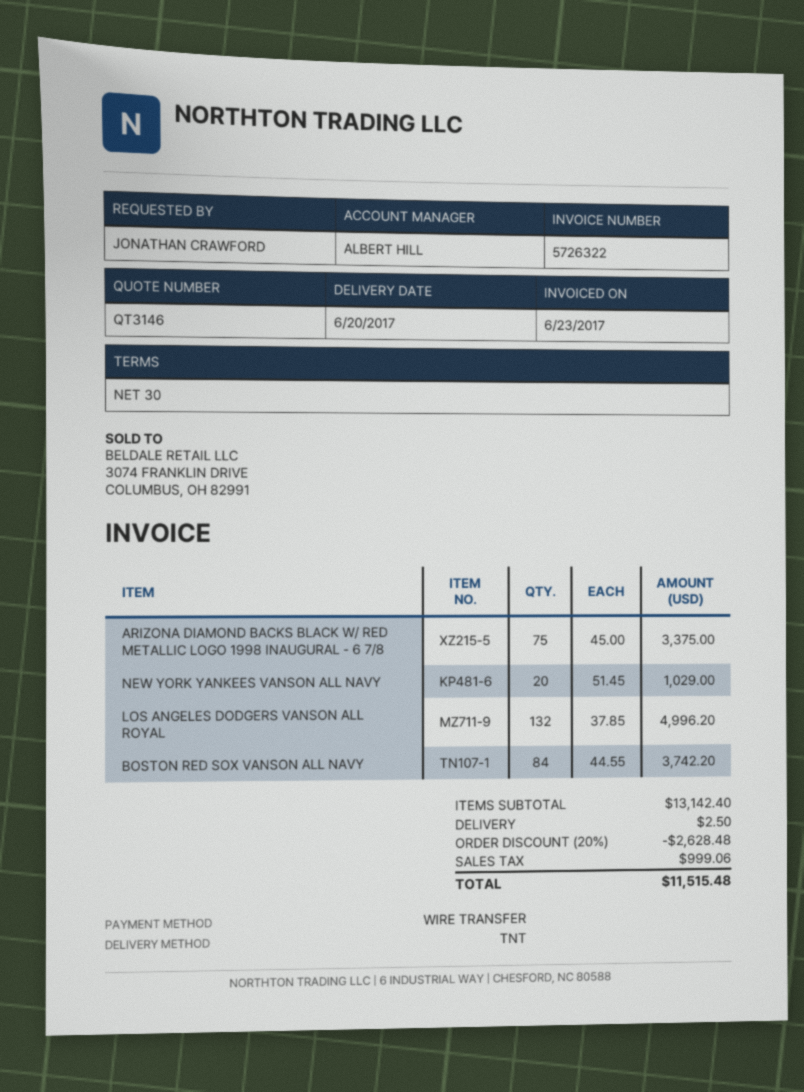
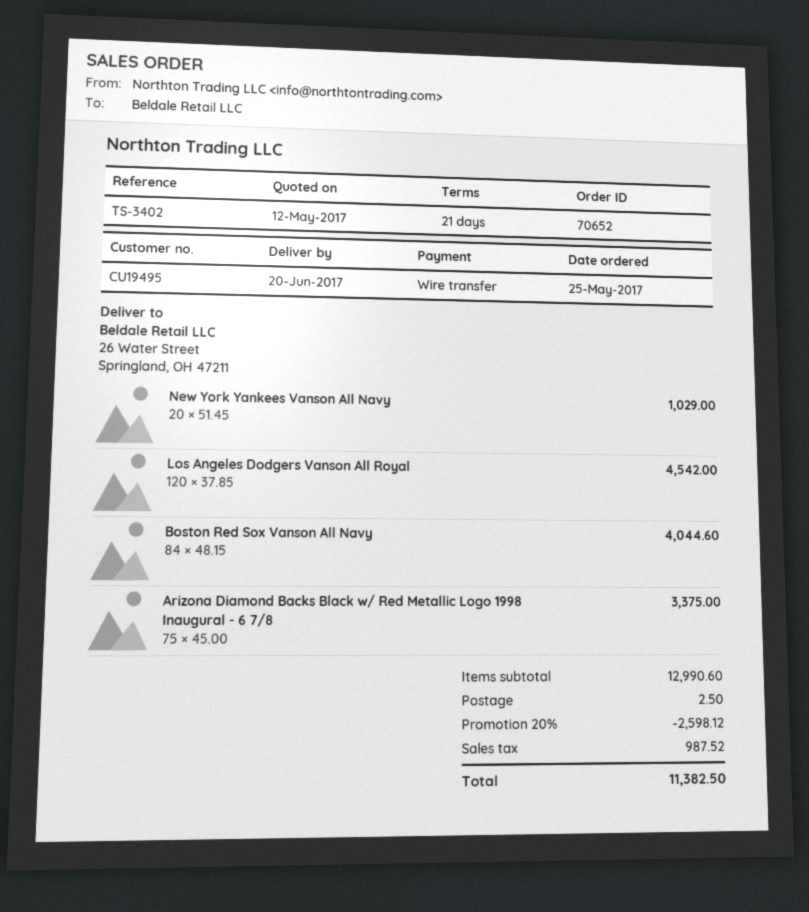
payment terms: 30 days -> 21 days
LOS ANGELES DODGERS VANSON ALL ROYAL: 132 x 37.85 = 4996.20 -> 120 x 37.85 = 4542.00
BOSTON RED SOX VANSON ALL NAVY: 84 x 44.55 = 3742.20 -> 84 x 48.15 = 4044.60
subtotal: 13142.40 -> 12990.60
discount: 20% = 2628.48 -> 20% = 2598.12
tax: 999.06 -> 987.52
total: 11515.48 -> 11382.50

